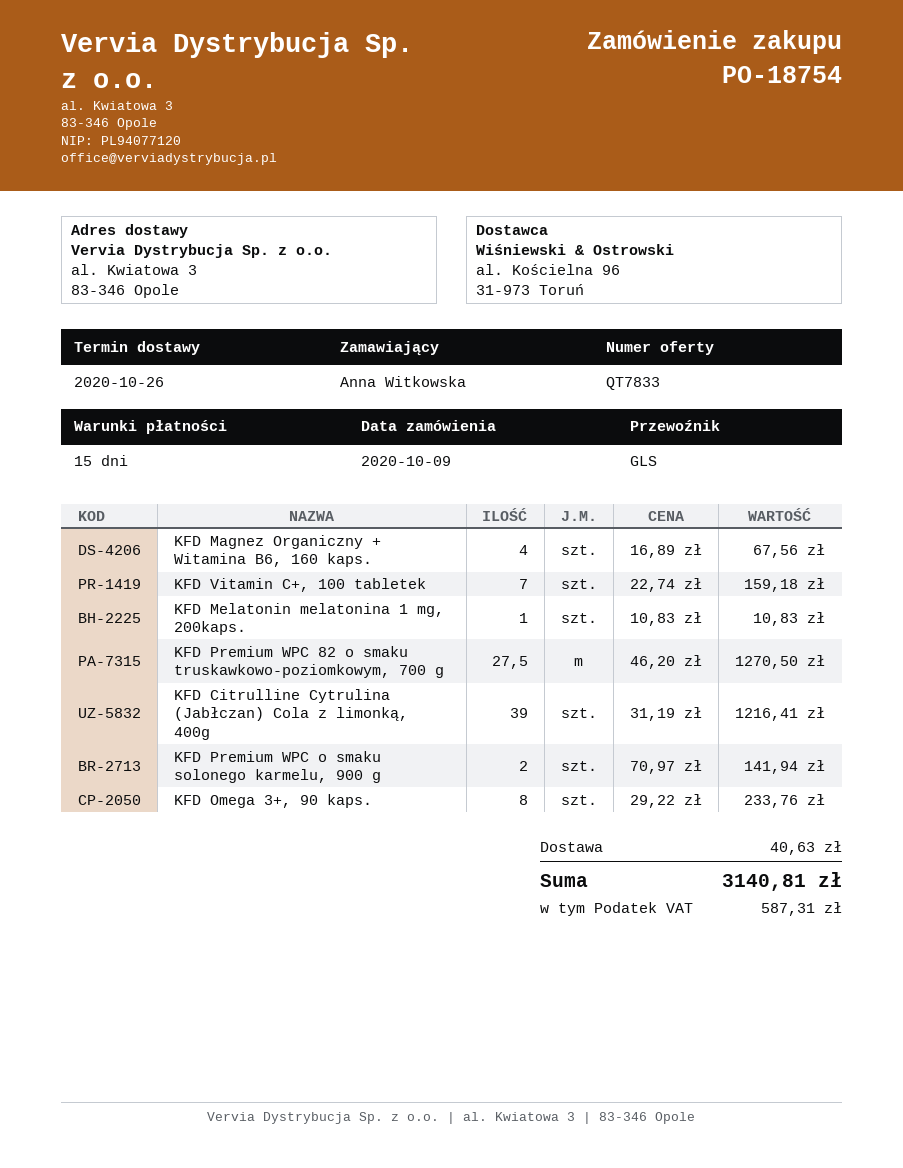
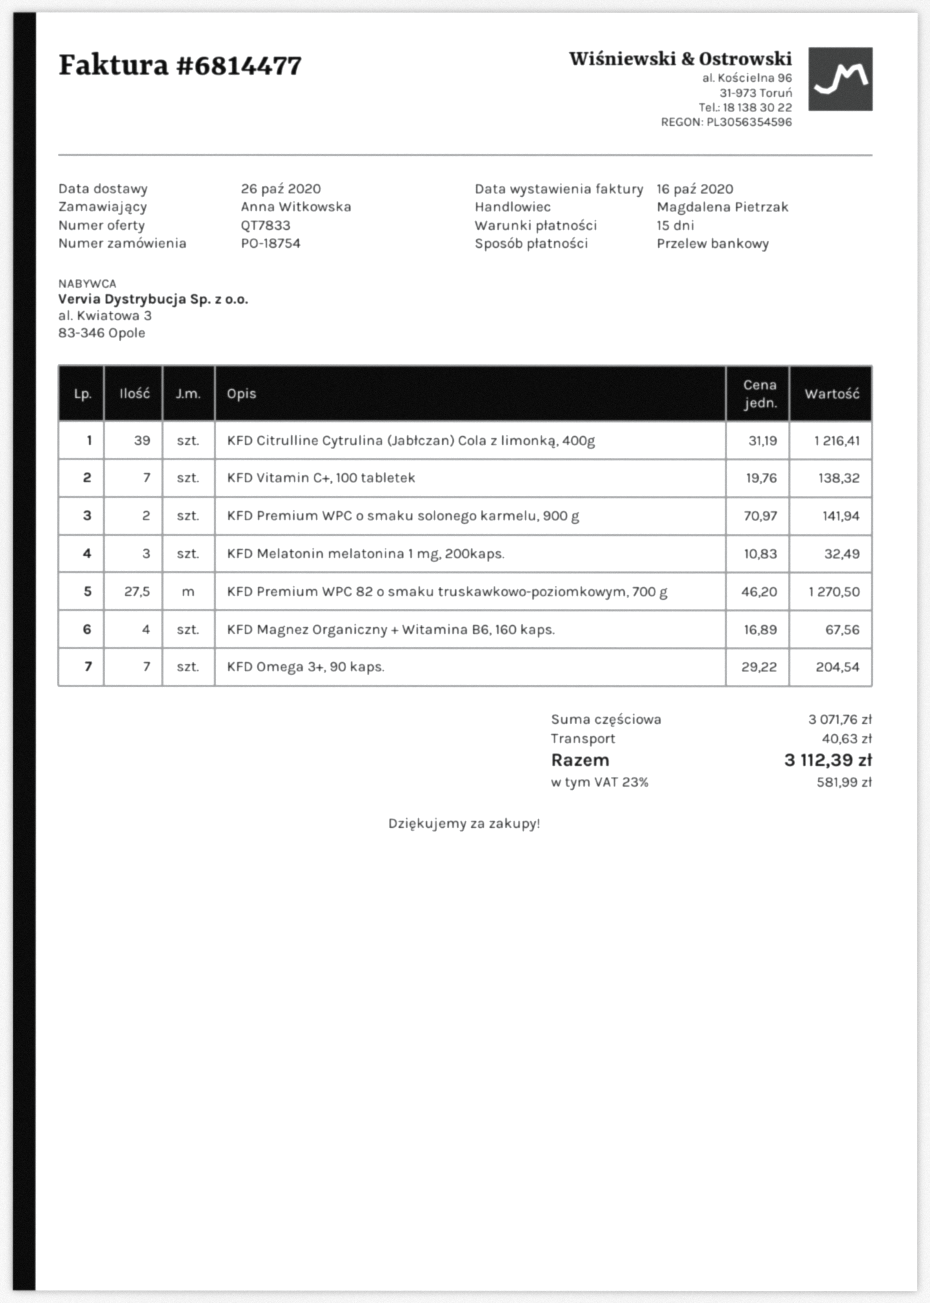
KFD Vitamin C+, 100 tabletek: 7 x 22.74 = 159.18 -> 7 x 19.76 = 138.32
KFD Melatonin melatonina 1 mg, 200kaps.: 1 x 10.83 = 10.83 -> 3 x 10.83 = 32.49
KFD Omega 3+, 90 kaps.: 8 x 29.22 = 233.76 -> 7 x 29.22 = 204.54
tax: 587.31 -> 581.99
total: 3140.81 -> 3112.39

